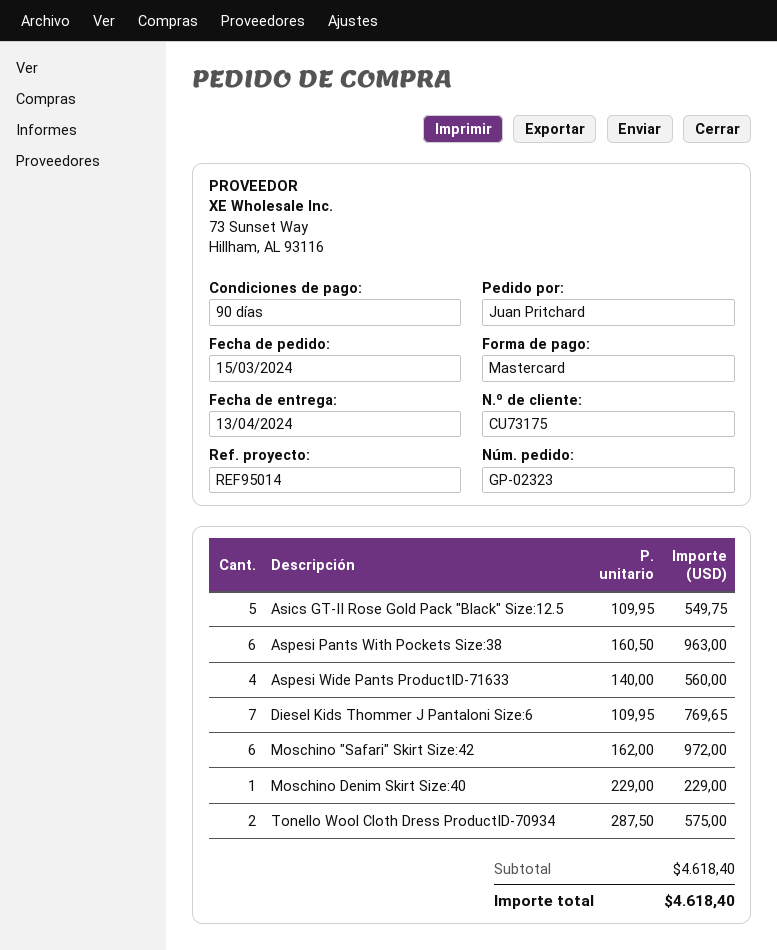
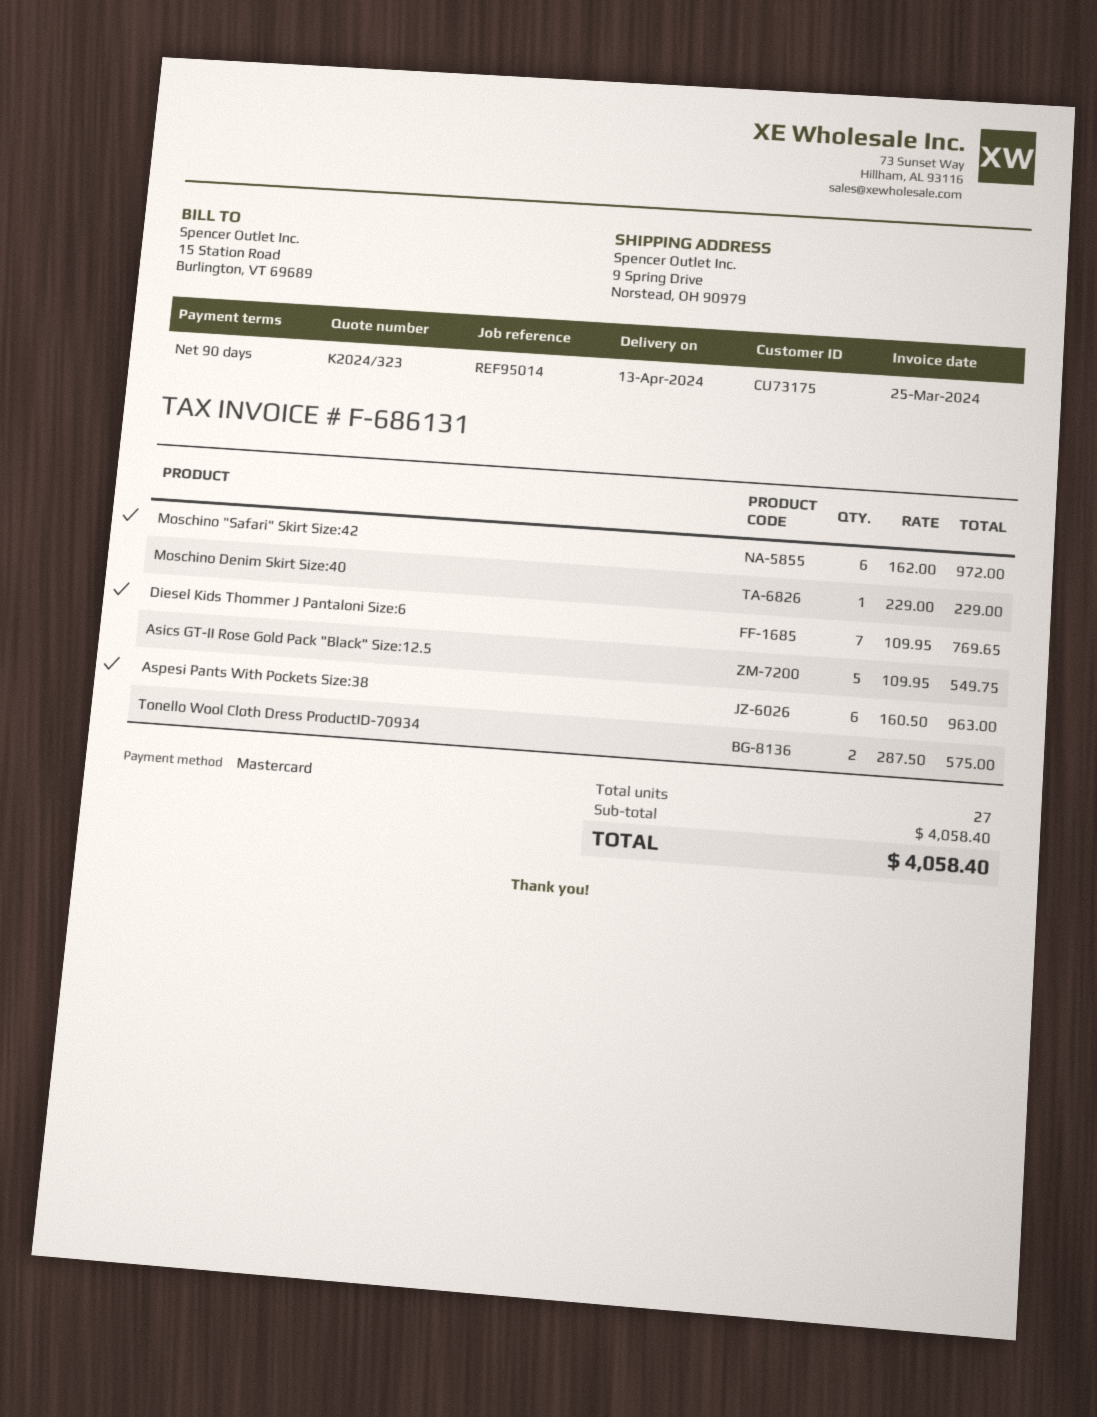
Aspesi Wide Pants ProductID-71633: 4 x 140.00 = 560.00 -> none
subtotal: 4618.40 -> 4058.40
total: 4618.40 -> 4058.40

